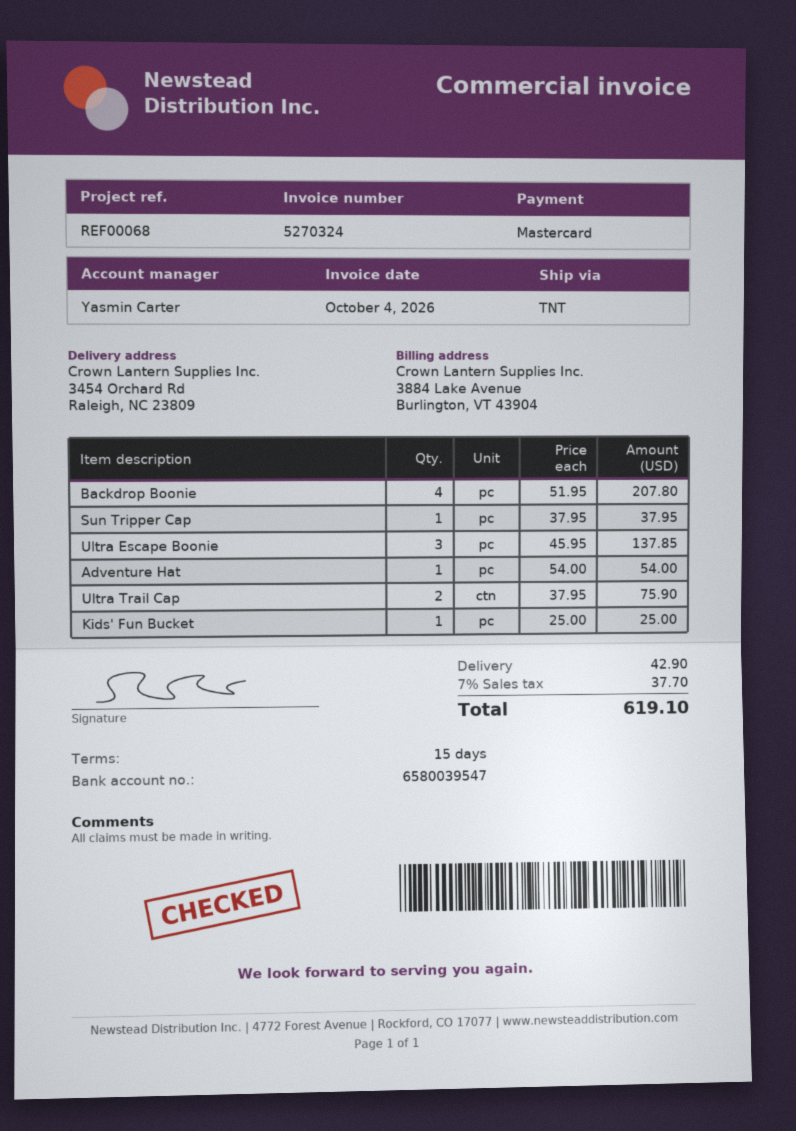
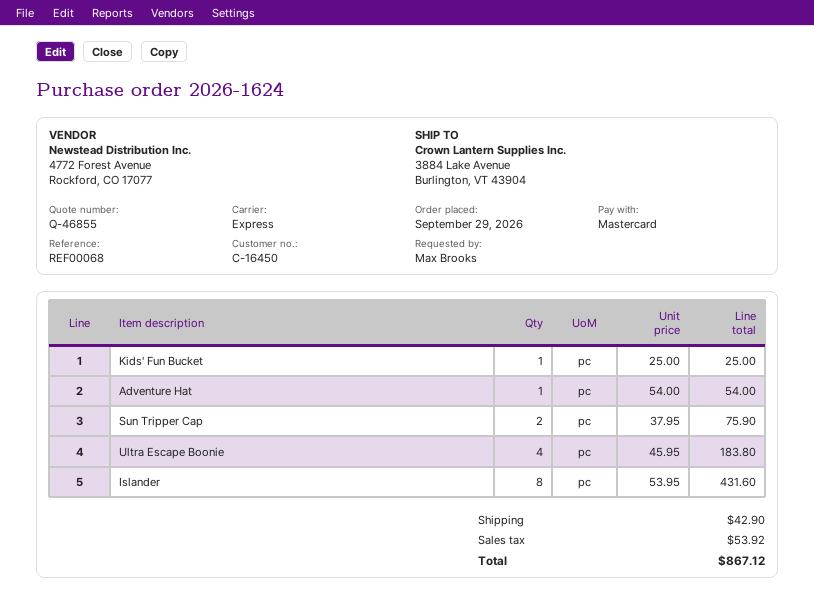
shipping method: TNT -> express
ship to: 3454 Orchard Rd, Raleigh, NC 23809 -> 3884 Lake Avenue, Burlington, VT 43904
Backdrop Boonie: 4 x 51.95 = 207.80 -> none
Sun Tripper Cap: 1 x 37.95 = 37.95 -> 2 x 37.95 = 75.90
Ultra Escape Boonie: 3 x 45.95 = 137.85 -> 4 x 45.95 = 183.80
Ultra Trail Cap: 2 x 37.95 = 75.90 -> none
Islander: none -> 8 x 53.95 = 431.60
tax: 37.70 -> 53.92
total: 619.10 -> 867.12

